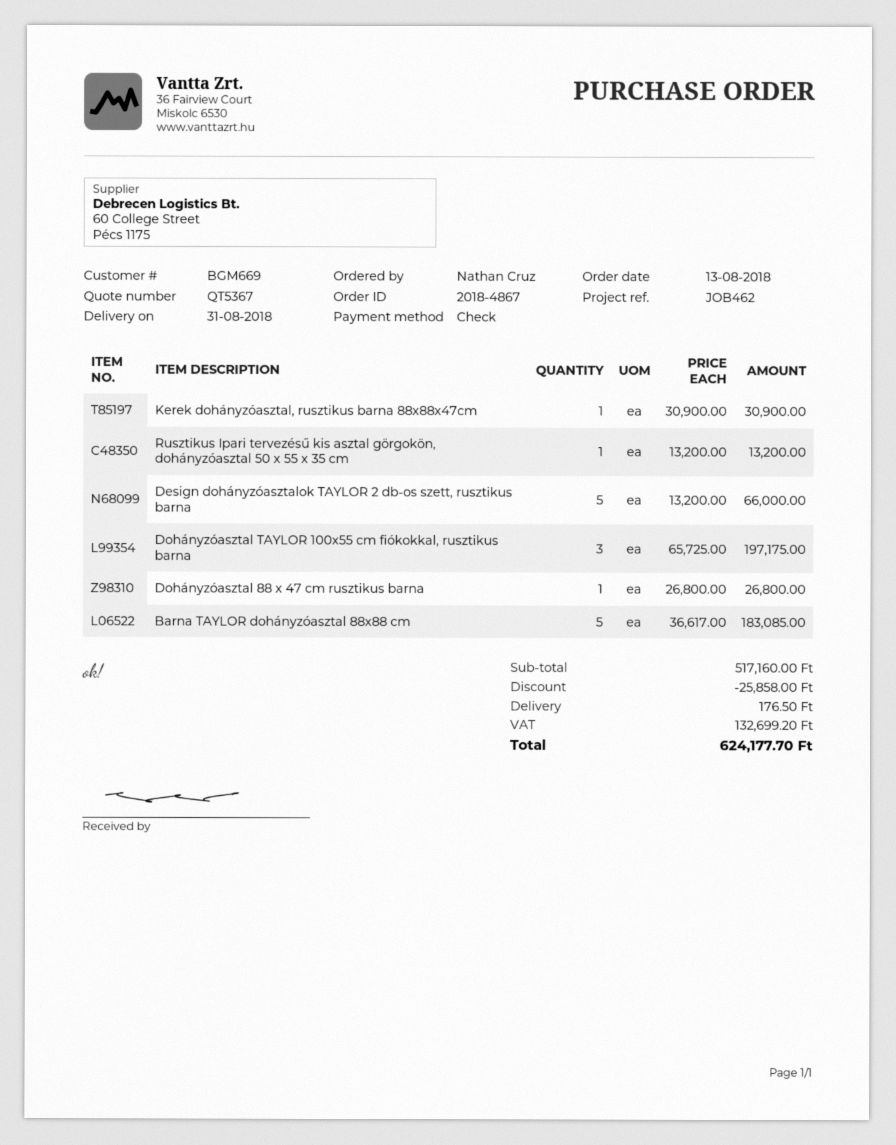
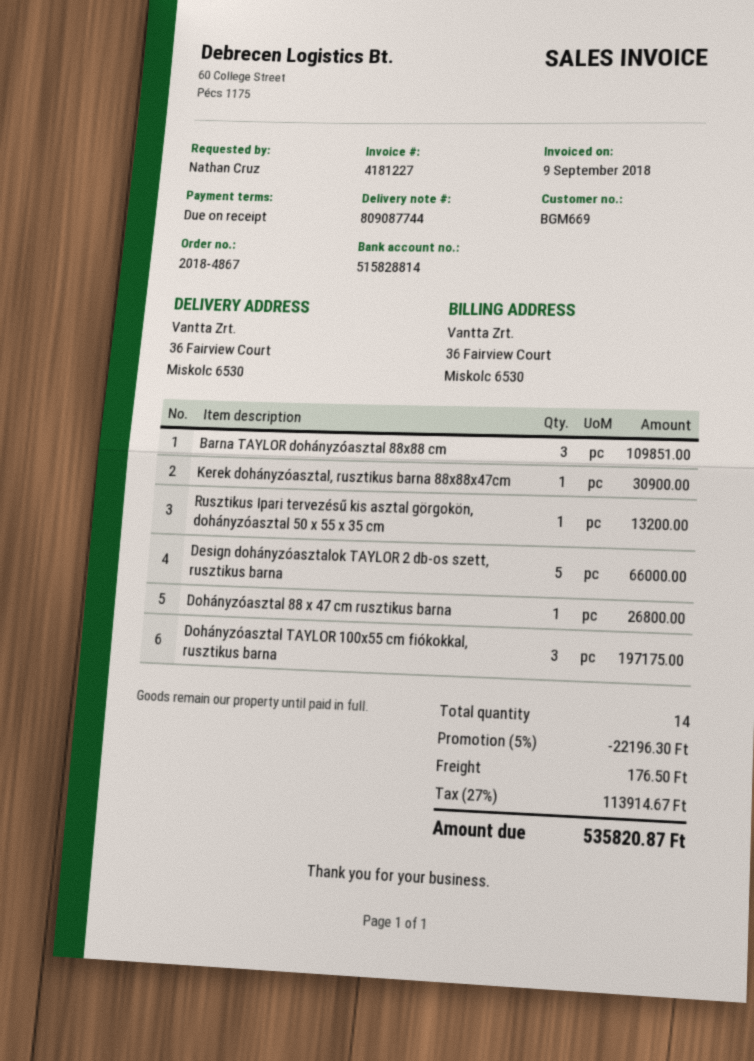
Barna TAYLOR dohányzóasztal 88x88 cm: 5 for 183085.00 -> 3 for 109851.00
discount: 25858.00 -> 22196.30
tax: 132699.20 -> 113914.67
total: 624177.70 -> 535820.87

